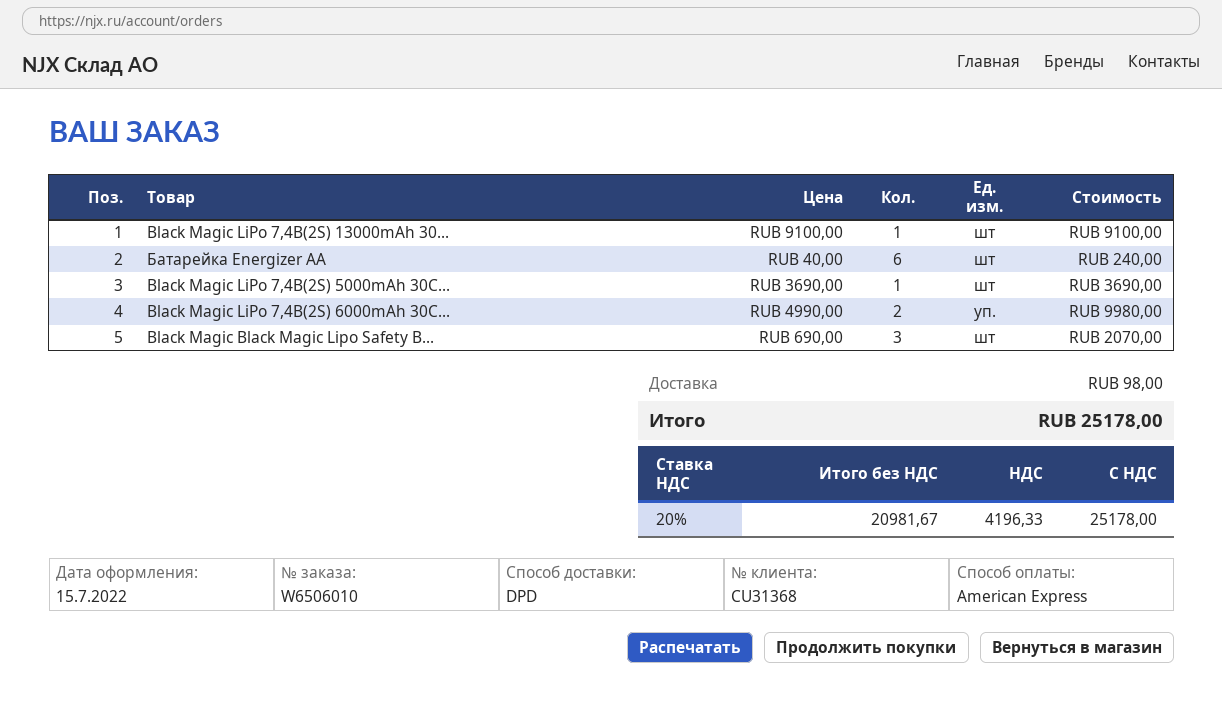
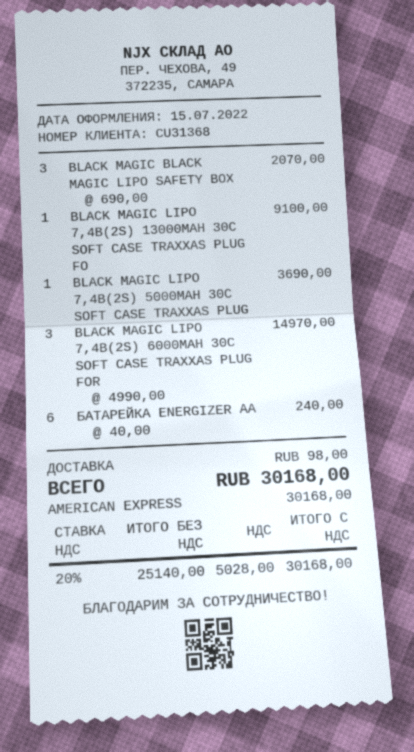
Black Magic LiPo 7,4В(2S) 6000mAh 30C...: 2 x 4990.00 = 9980.00 -> 3 x 4990.00 = 14970.00
net: 20981.67 -> 25140.00
tax: 20% = 4196.33 -> 20% = 5028.00
total: 25178.00 -> 30168.00

